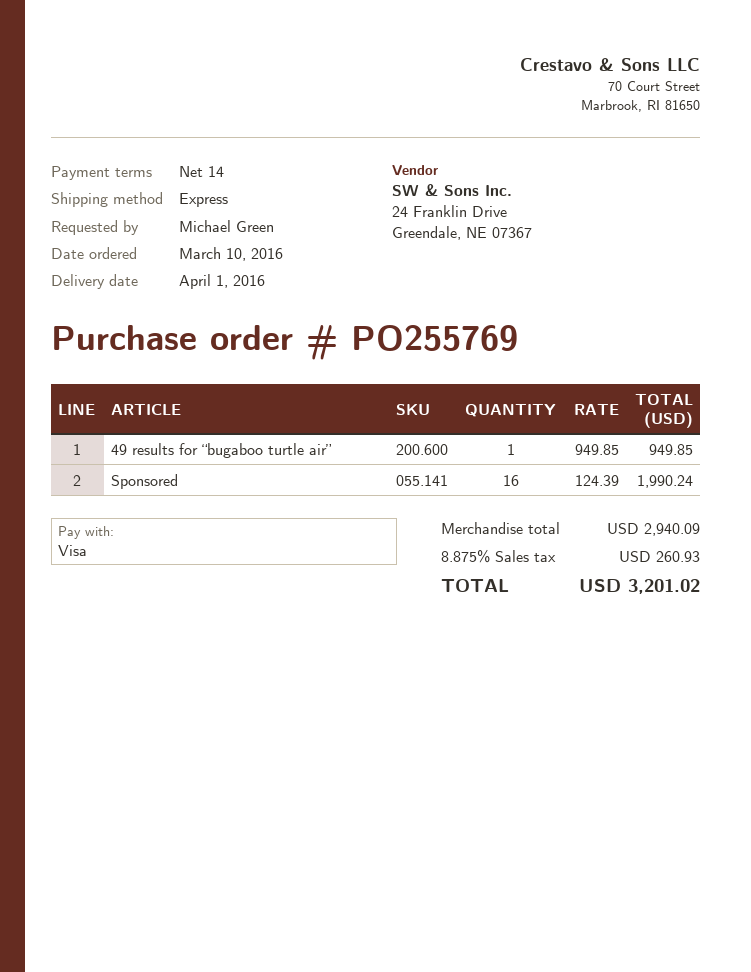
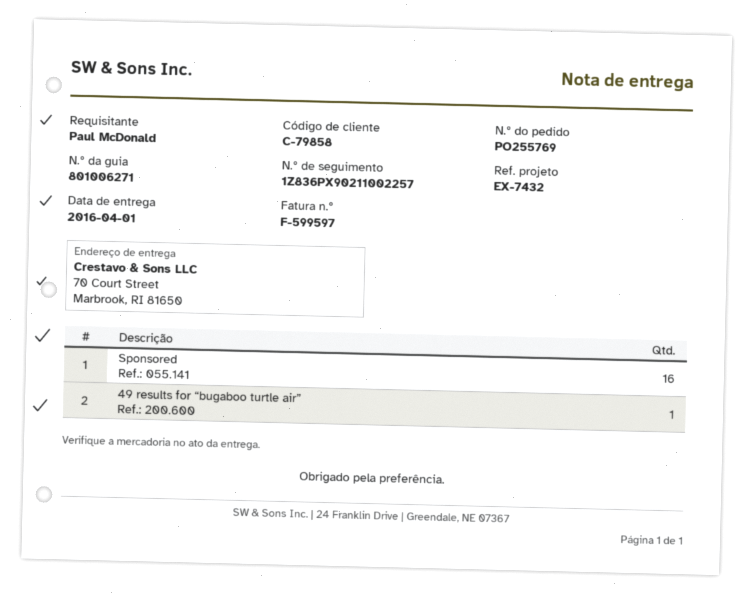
ordered by: Michael Green -> Paul McDonald

